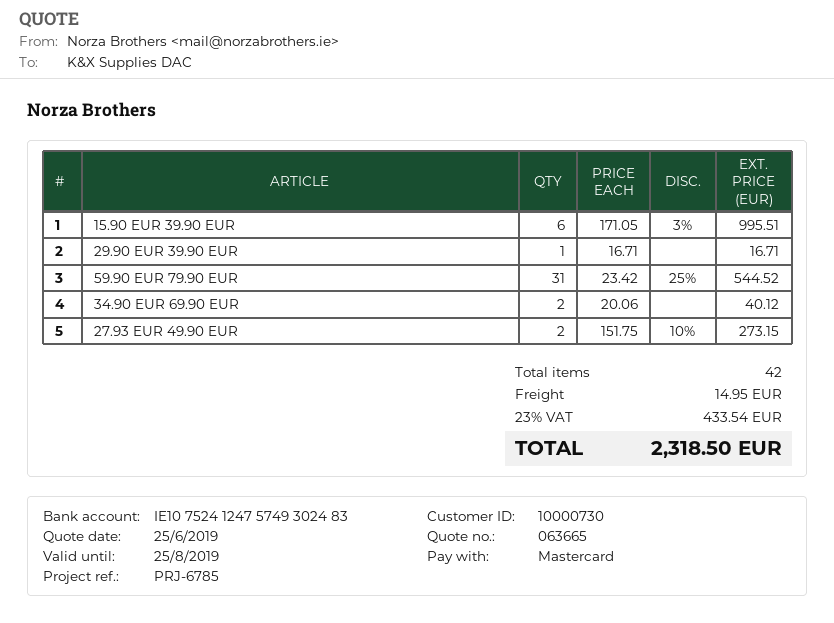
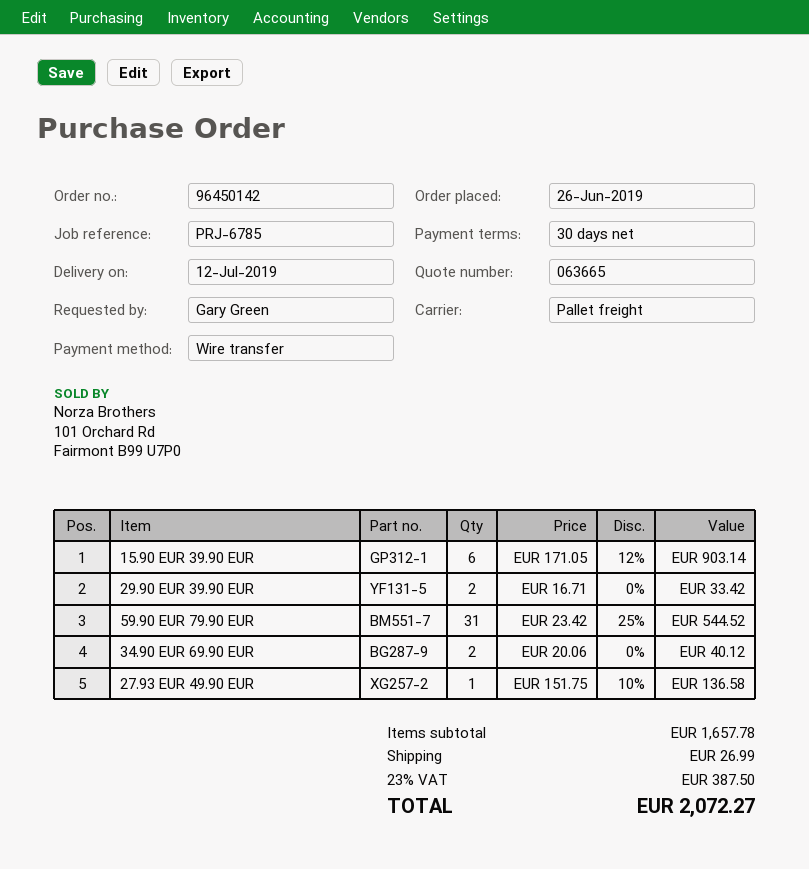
payment method: Mastercard -> bank transfer
15.90 EUR 39.90 EUR: 6 x 171.05 - 3% = 995.51 -> 6 x 171.05 - 12% = 903.14
29.90 EUR 39.90 EUR: 1 x 16.71 = 16.71 -> 2 x 16.71 = 33.42
27.93 EUR 49.90 EUR: 2 x 151.75 - 10% = 273.15 -> 1 x 151.75 - 10% = 136.58
shipping: 14.95 -> 26.99
tax: 23% = 433.54 -> 23% = 387.50
total: 2318.50 -> 2072.27

